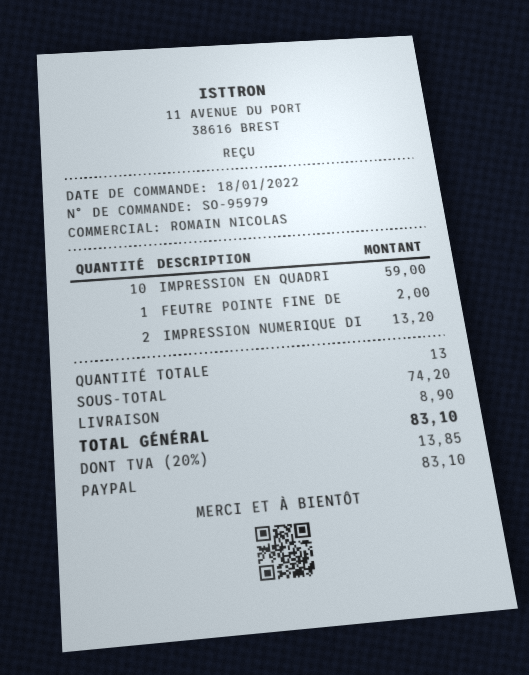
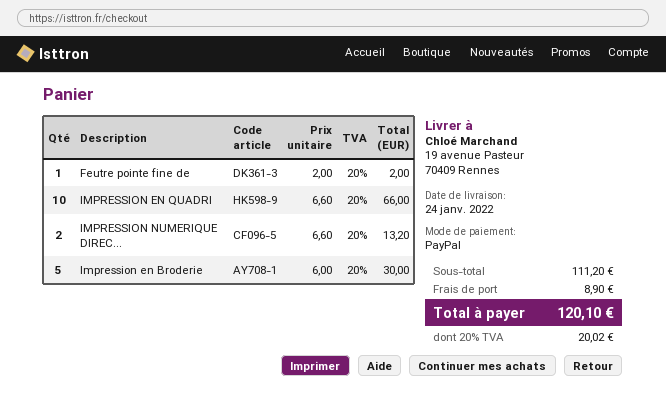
IMPRESSION EN QUADRI: 10 for 59.00 -> 10 for 66.00
Impression en Broderie: none -> 5 for 30.00
subtotal: 74.20 -> 111.20
tax: 20% = 13.85 -> 20% = 20.02
total: 83.10 -> 120.10

